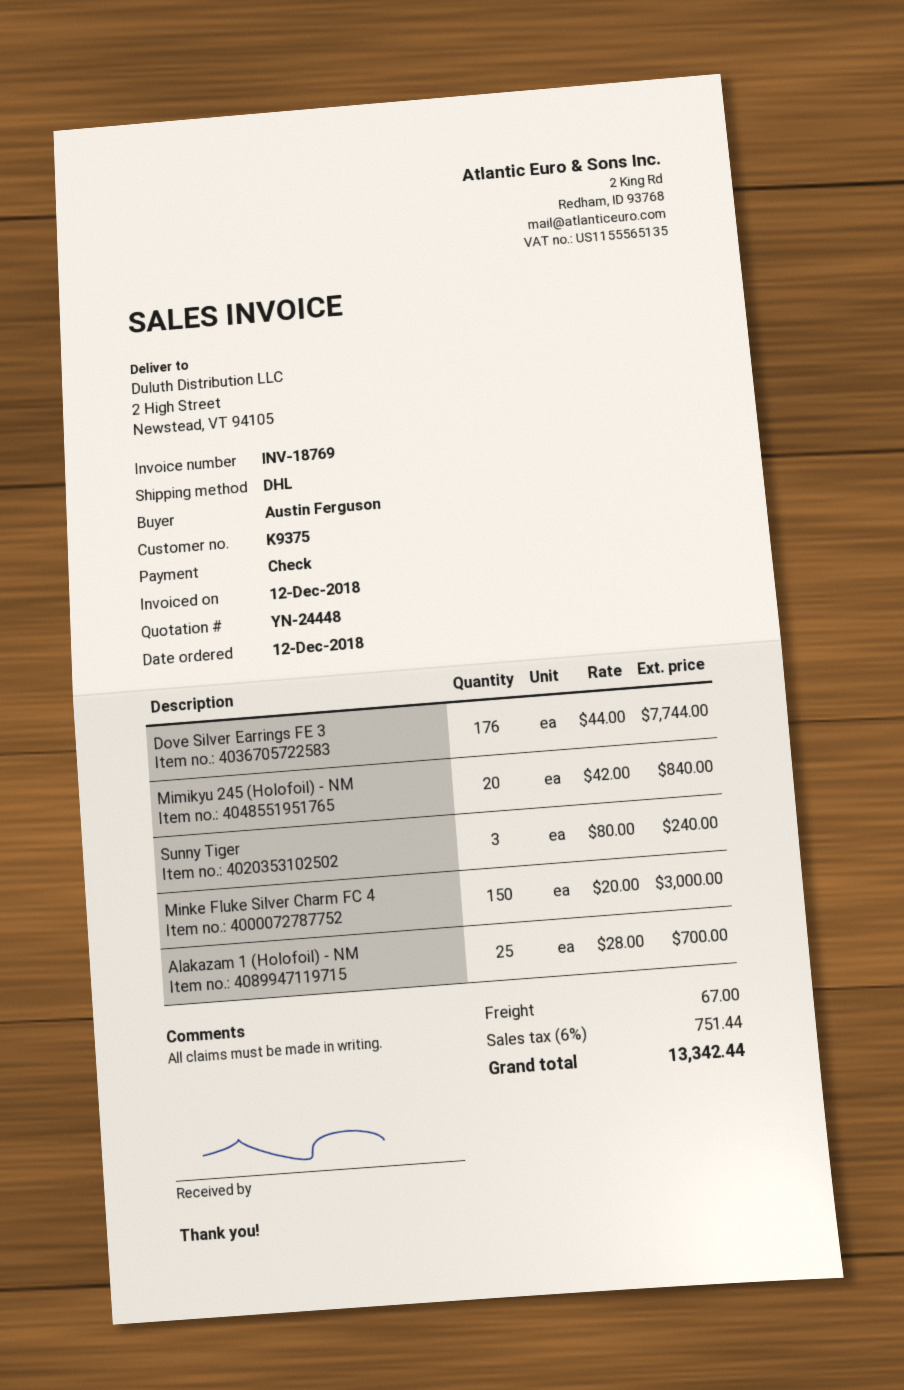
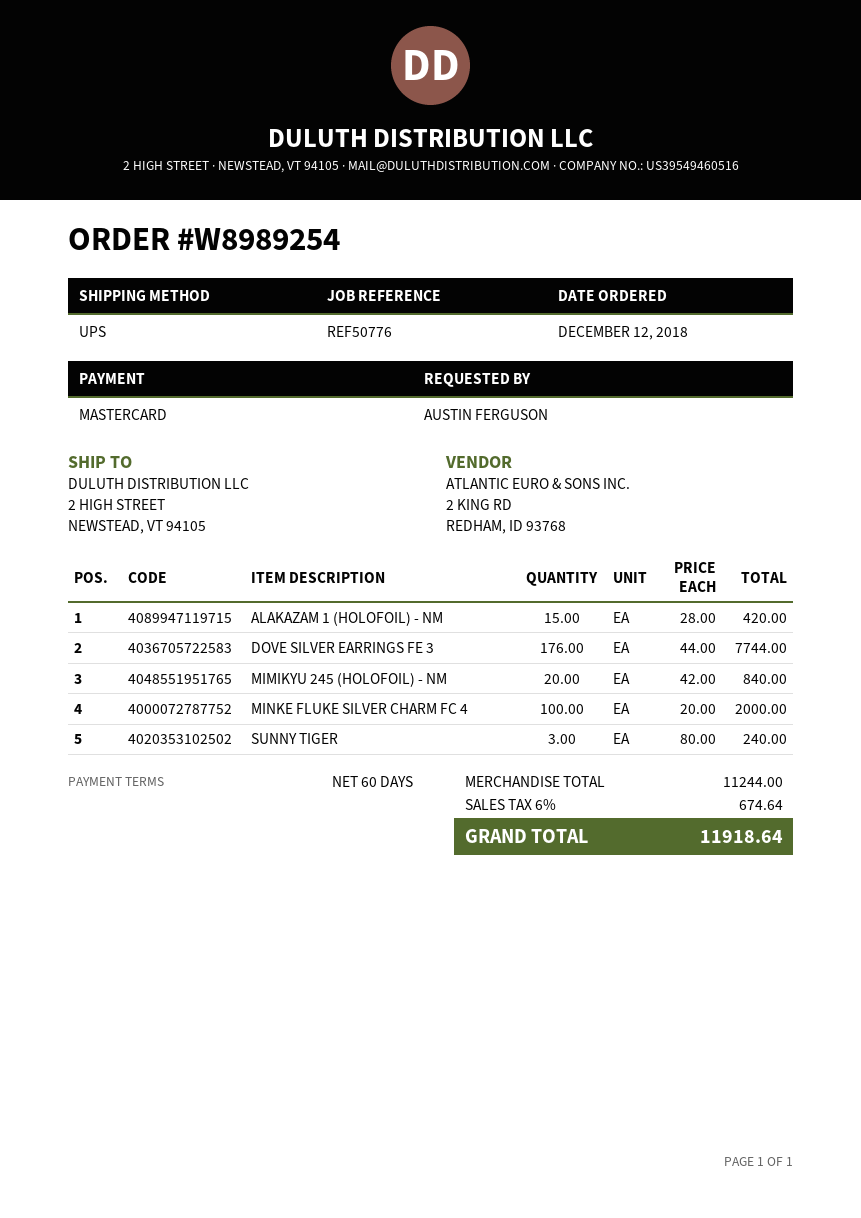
payment method: cheque -> Mastercard
shipping method: DHL -> UPS
Minke Fluke Silver Charm FC 4: 150 x 20.00 = 3000.00 -> 100 x 20.00 = 2000.00
Alakazam 1 (Holofoil) - NM: 25 x 28.00 = 700.00 -> 15 x 28.00 = 420.00
shipping: 67.00 -> none
tax: 6% = 751.44 -> 6% = 674.64
total: 13342.44 -> 11918.64

